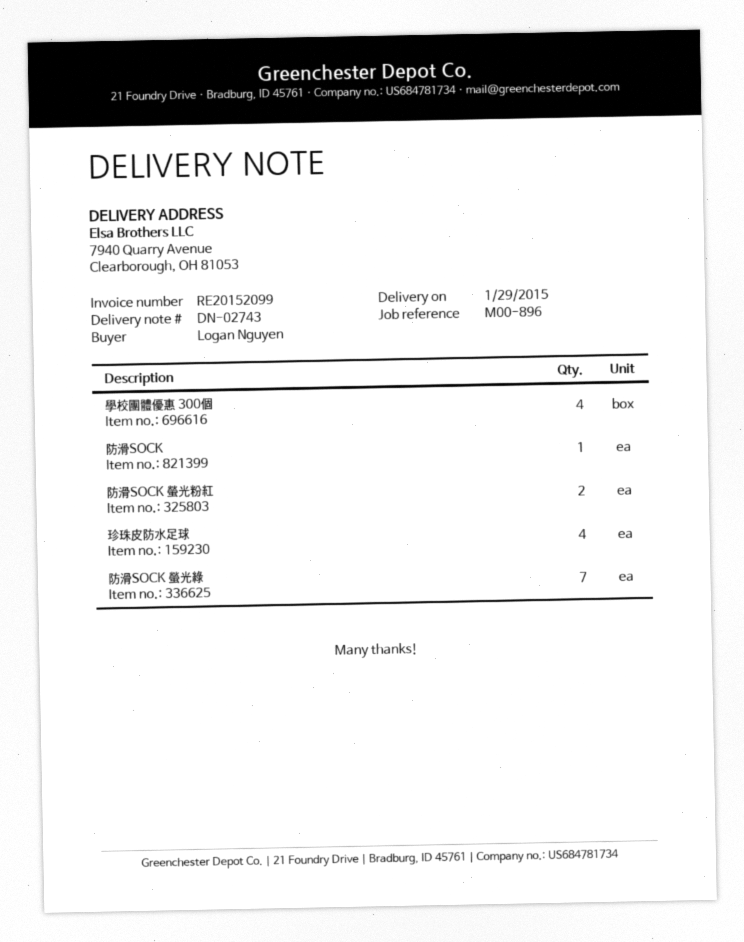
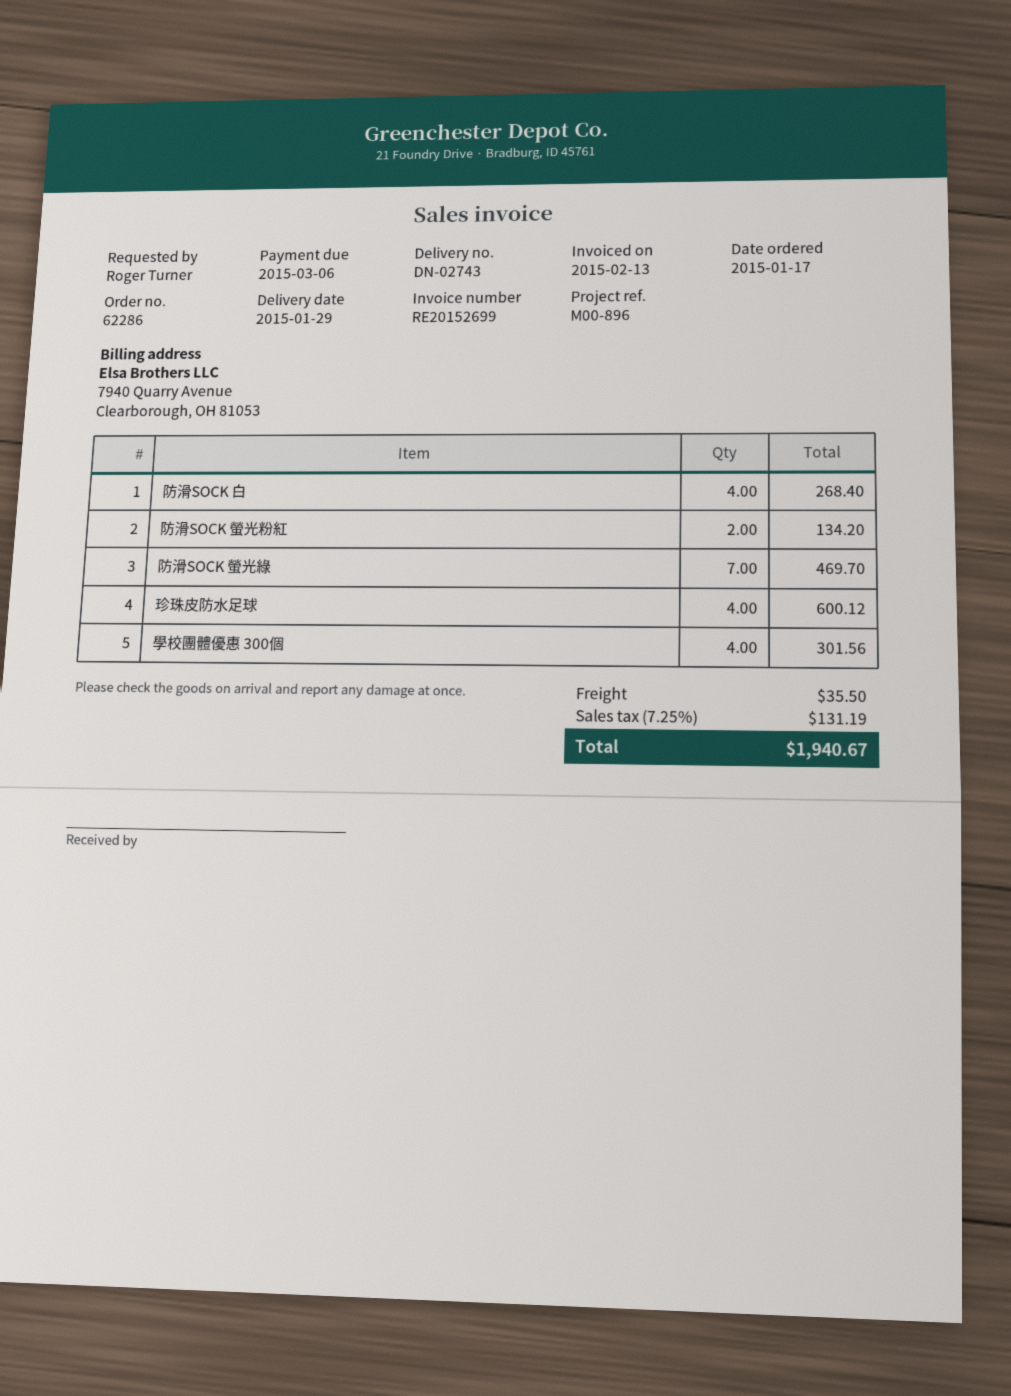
invoice number: RE20152099 -> RE20152699
ordered by: Logan Nguyen -> Roger Turner
防滑SOCK: 1 -> none
防滑SOCK 白: none -> 4

